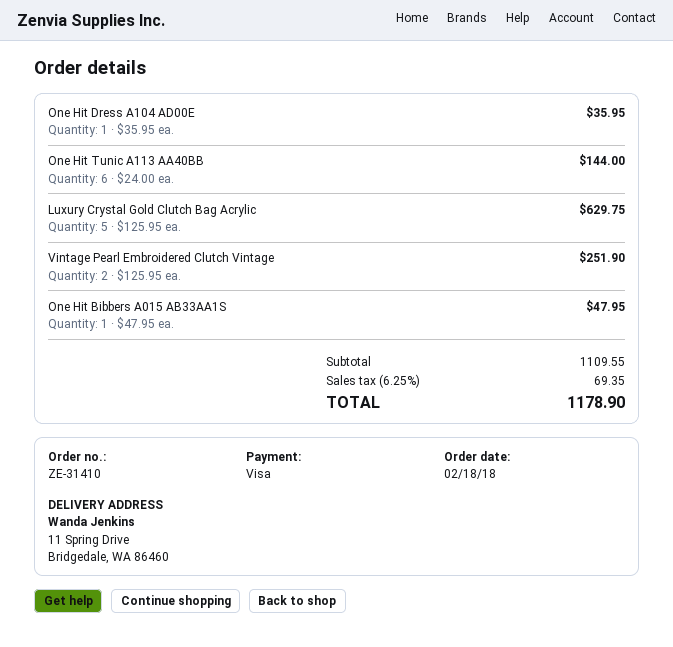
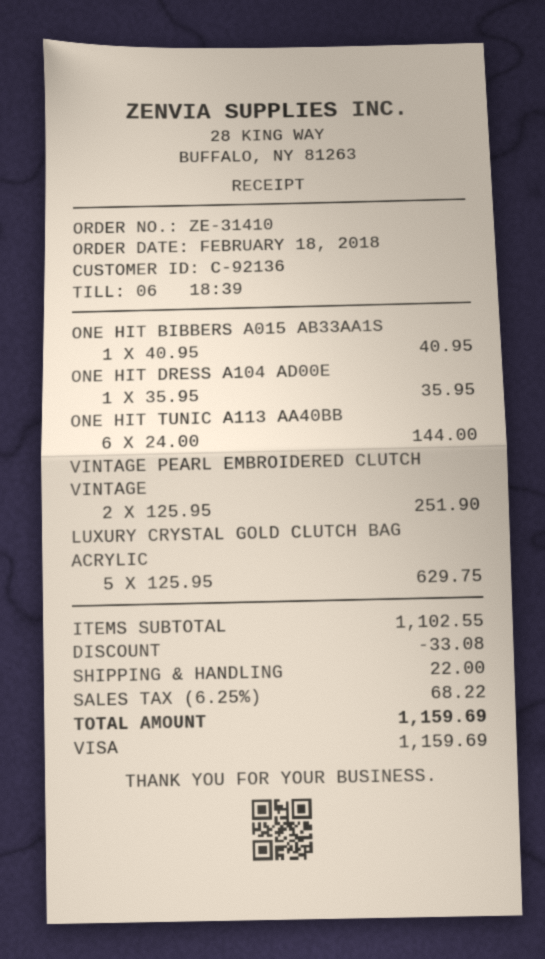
One Hit Bibbers A015 AB33AA1S: 1 x 47.95 = 47.95 -> 1 x 40.95 = 40.95
subtotal: 1109.55 -> 1102.55
discount: none -> 33.08
shipping: none -> 22.00
tax: 6.25% = 69.35 -> 6.25% = 68.22
total: 1178.90 -> 1159.69

